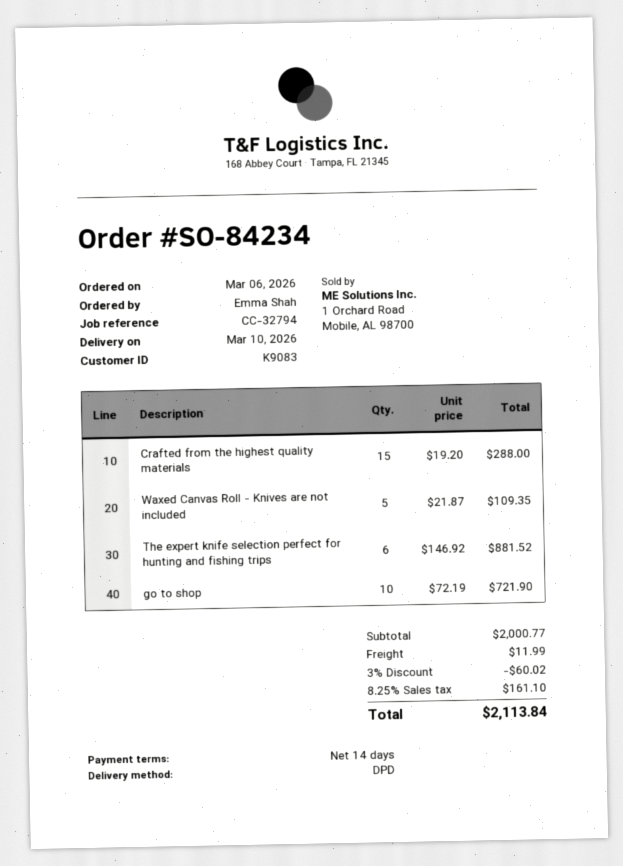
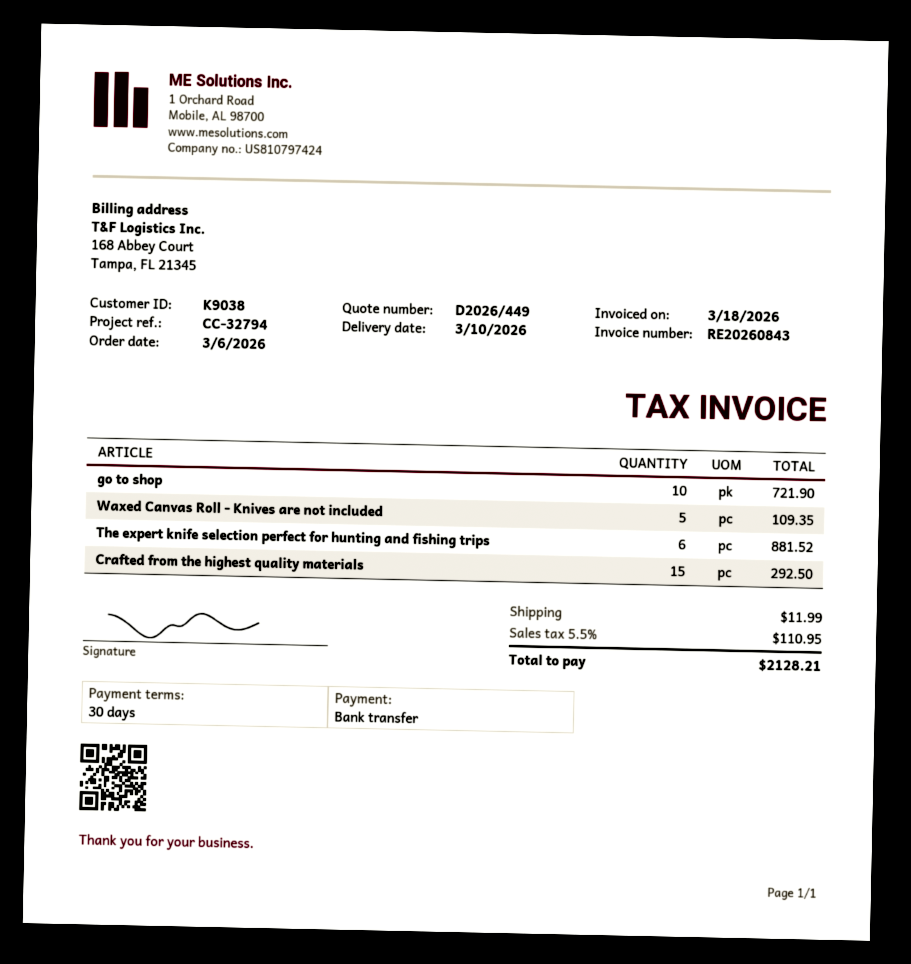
payment terms: 14 days -> 30 days
customer number: K9083 -> K9038
Crafted from the highest quality materials: 15 for 288.00 -> 15 for 292.50
discount: 3% = 60.02 -> none
tax: 8.25% = 161.10 -> 5.5% = 110.95
total: 2113.84 -> 2128.21

